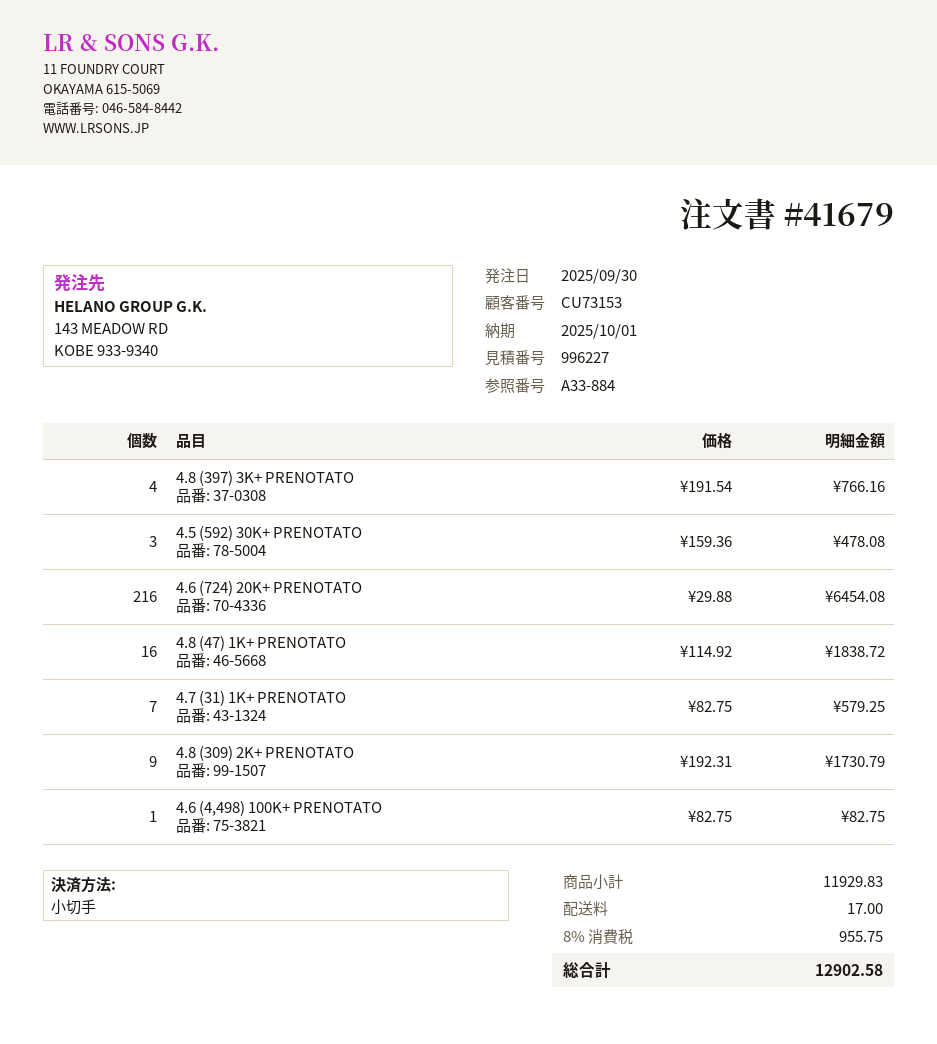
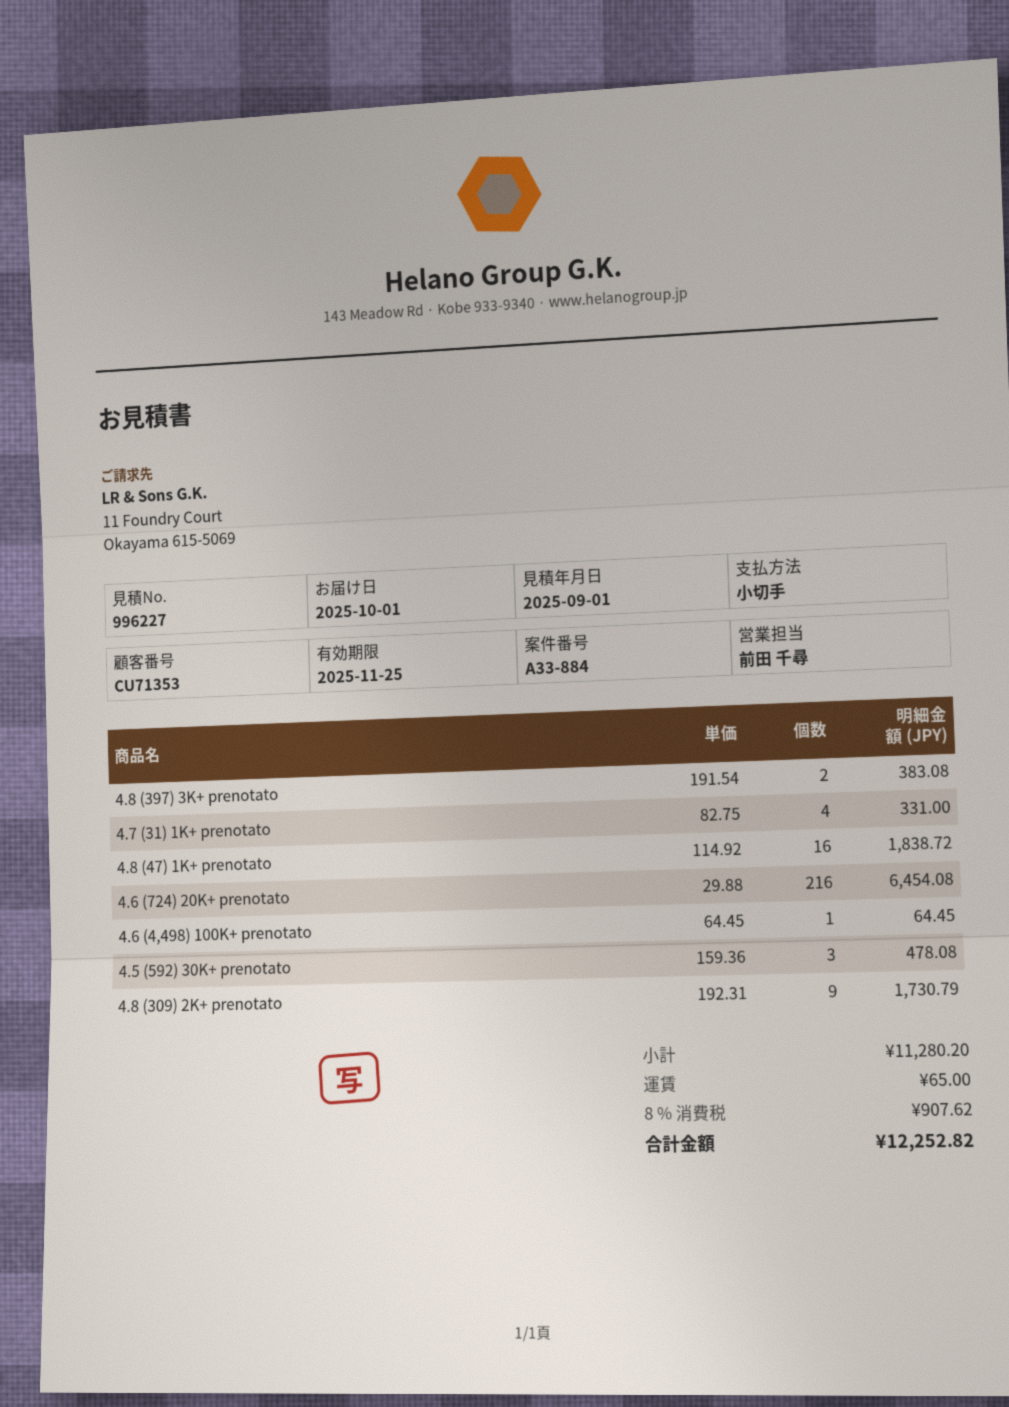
customer number: CU73153 -> CU71353
4.8 (397) 3K+ PRENOTATO: 4 x 191.54 = 766.16 -> 2 x 191.54 = 383.08
4.7 (31) 1K+ PRENOTATO: 7 x 82.75 = 579.25 -> 4 x 82.75 = 331.00
4.6 (4,498) 100K+ PRENOTATO: 1 x 82.75 = 82.75 -> 1 x 64.45 = 64.45
subtotal: 11929.83 -> 11280.20
shipping: 17.00 -> 65.00
tax: 8% = 955.75 -> 8% = 907.62
total: 12902.58 -> 12252.82

